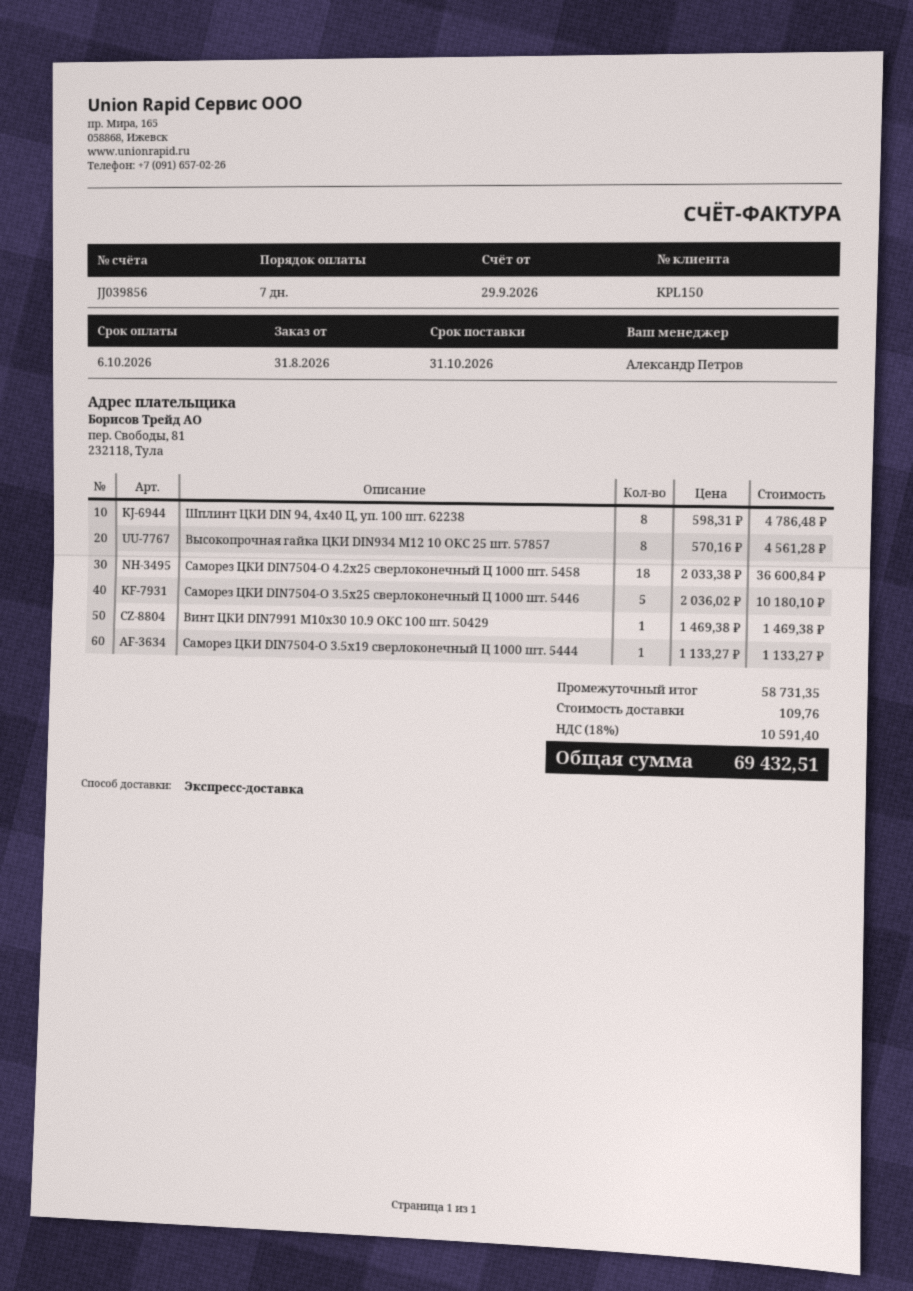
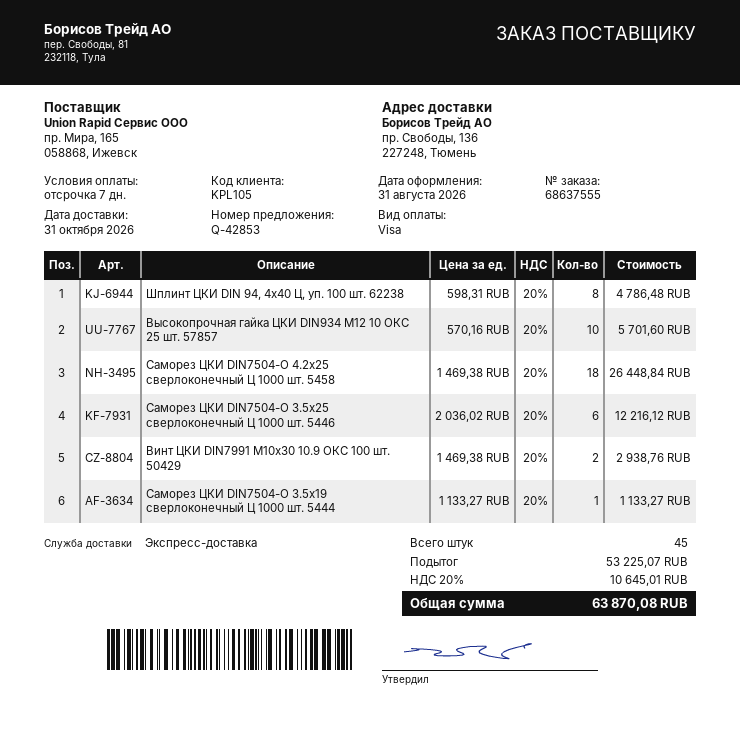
customer number: KPL150 -> KPL105
Высокопрочная гайка ЦКИ DIN934 М12 10 ОКС 25 шт. 57857: 8 x 570.16 = 4561.28 -> 10 x 570.16 = 5701.60
Саморез ЦКИ DIN7504-O 4.2х25 сверлоконечный Ц 1000 шт. 5458: 18 x 2033.38 = 36600.84 -> 18 x 1469.38 = 26448.84
Саморез ЦКИ DIN7504-O 3.5х25 сверлоконечный Ц 1000 шт. 5446: 5 x 2036.02 = 10180.10 -> 6 x 2036.02 = 12216.12
Винт ЦКИ DIN7991 М10х30 10.9 ОКС 100 шт. 50429: 1 x 1469.38 = 1469.38 -> 2 x 1469.38 = 2938.76
subtotal: 58731.35 -> 53225.07
shipping: 109.76 -> none
tax: 18% = 10591.40 -> 20% = 10645.01
total: 69432.51 -> 63870.08

